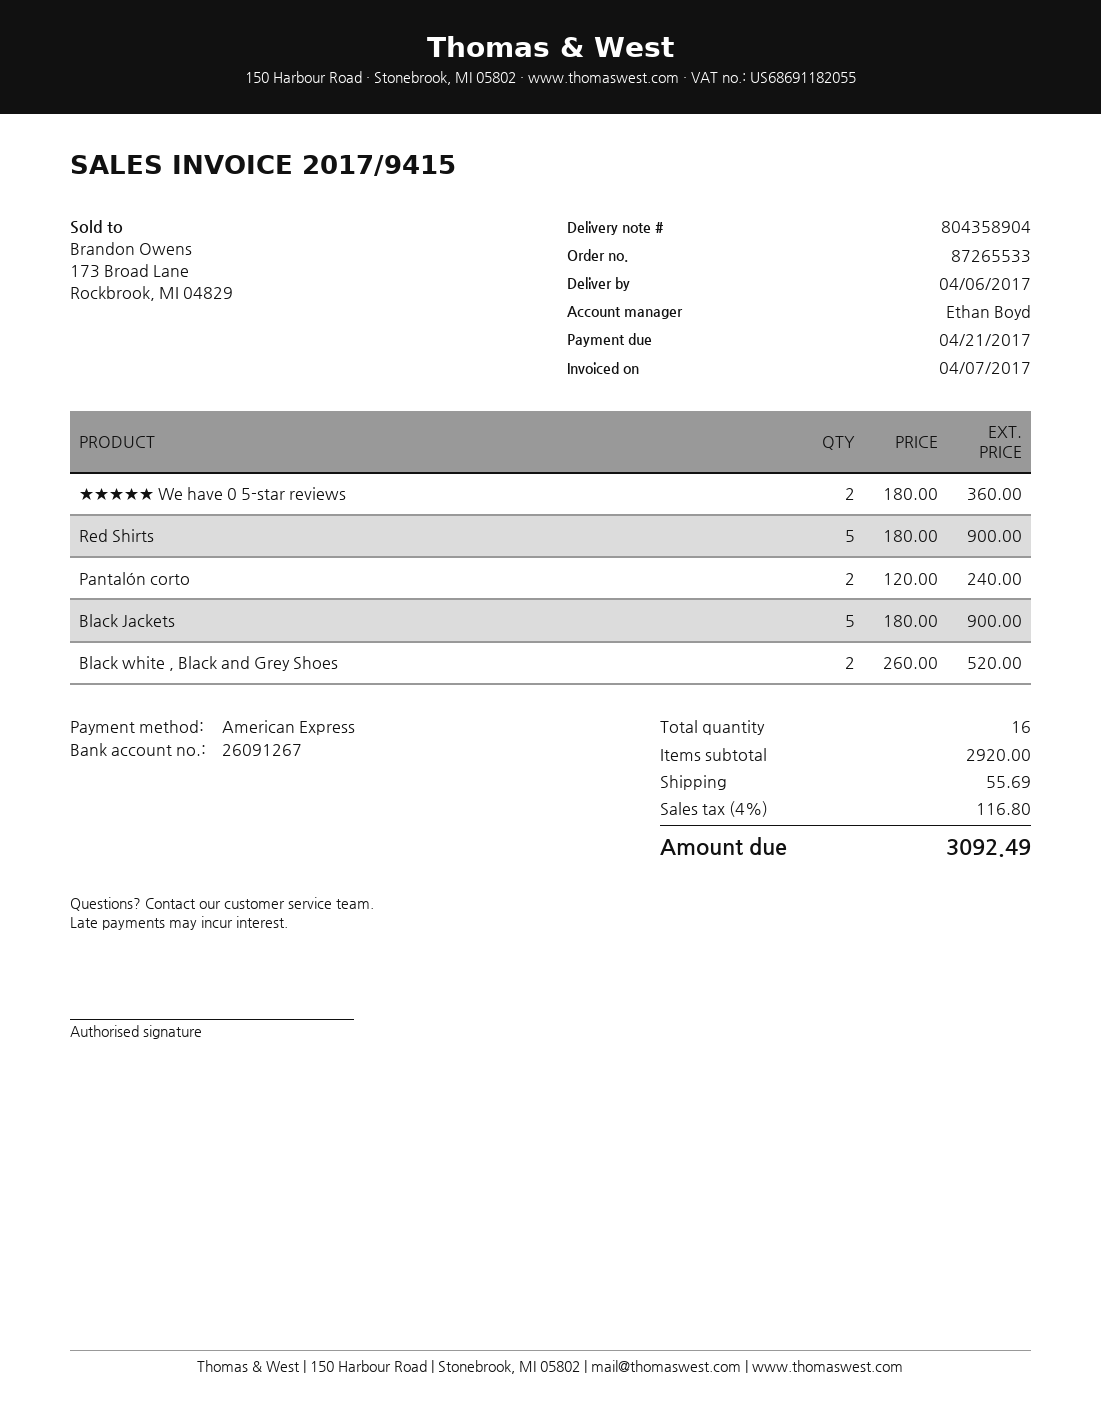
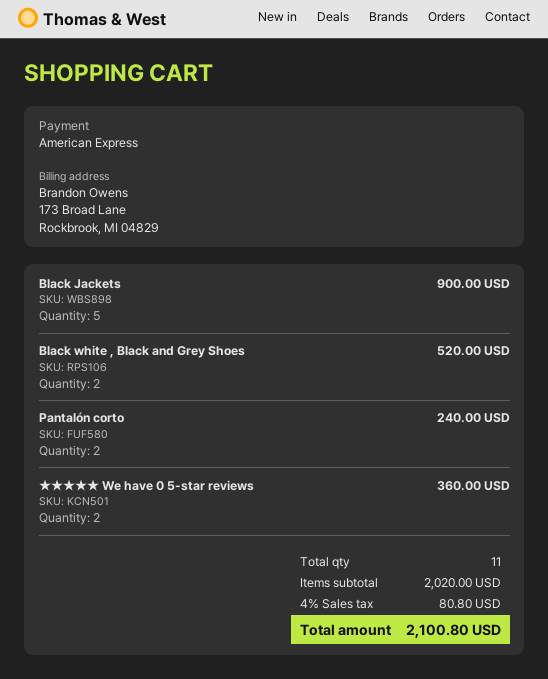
Red Shirts: 5 for 900.00 -> none
total quantity: 16 -> 11
subtotal: 2920.00 -> 2020.00
shipping: 55.69 -> none
tax: 4% = 116.80 -> 4% = 80.80
total: 3092.49 -> 2100.80

